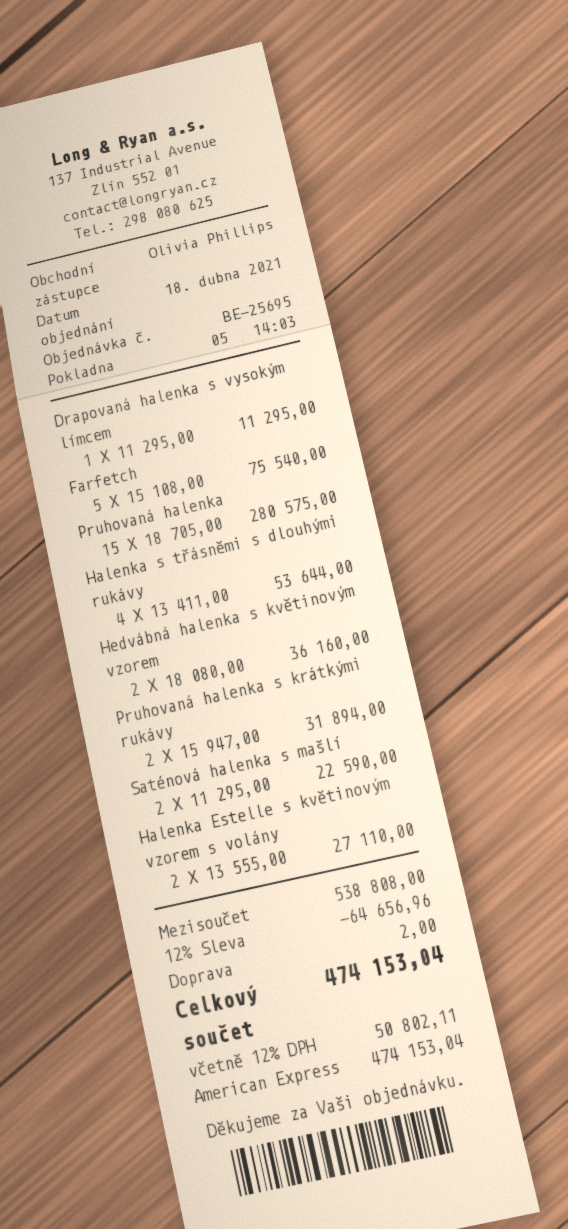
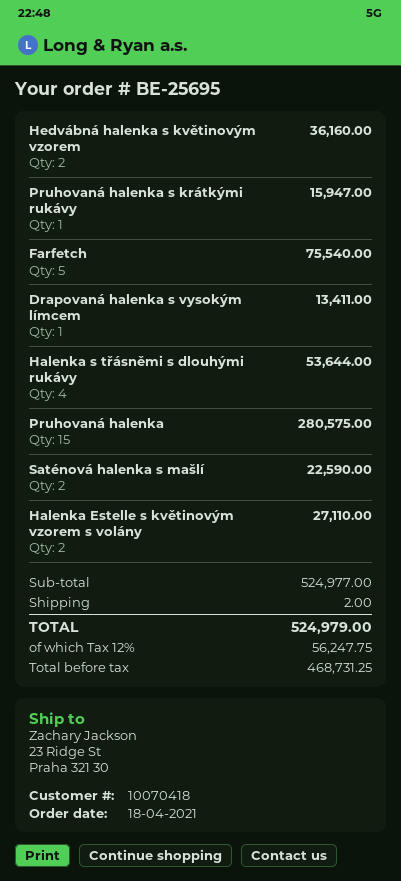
Drapovaná halenka s vysokým límcem: 1 for 11295.00 -> 1 for 13411.00
Pruhovaná halenka s krátkými rukávy: 2 for 31894.00 -> 1 for 15947.00
subtotal: 538808.00 -> 524977.00
discount: 12% = 64656.96 -> none
tax: 12% = 50802.11 -> 12% = 56247.75
total: 474153.04 -> 524979.00

